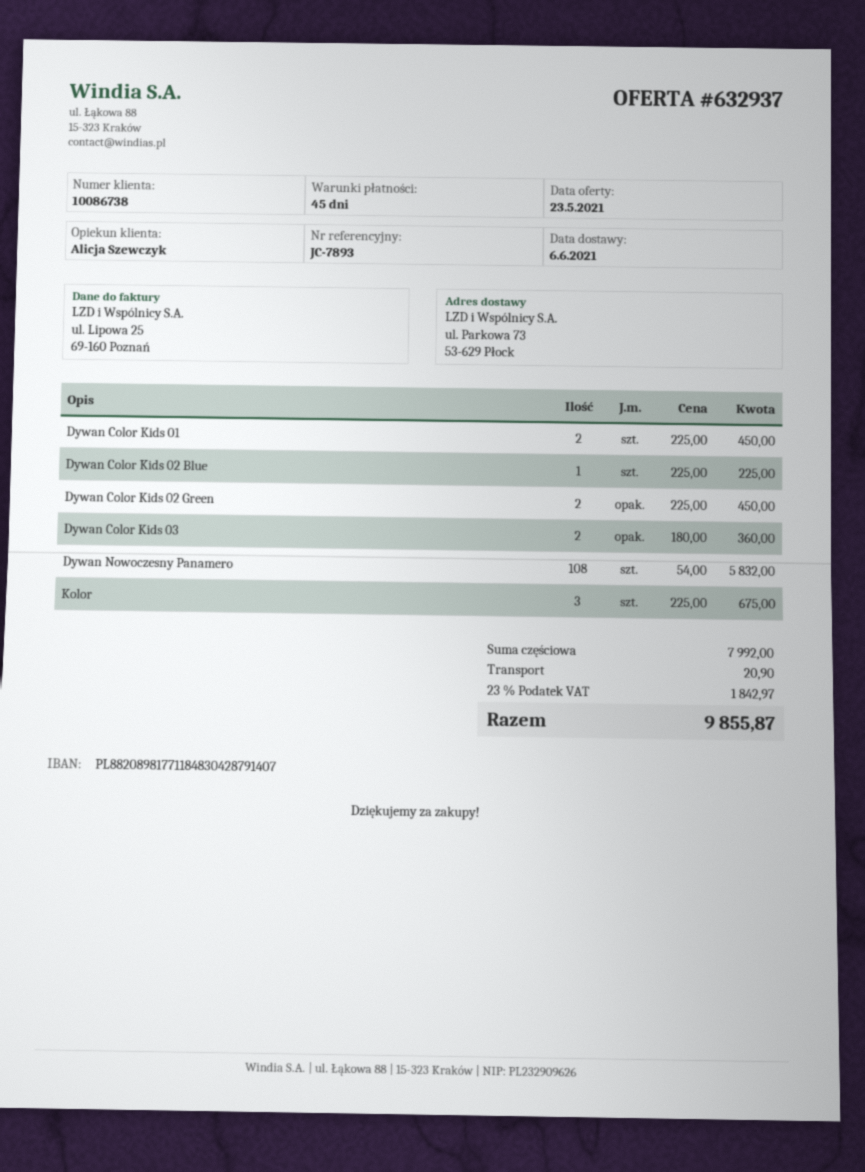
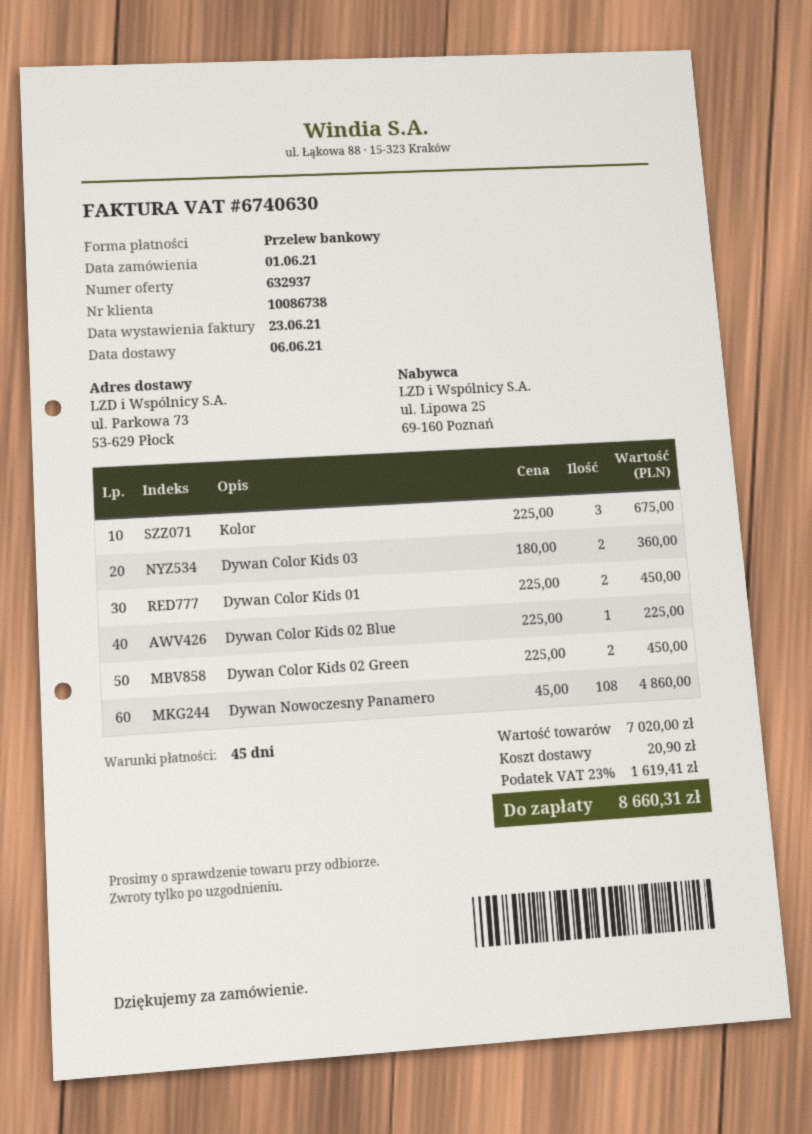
Dywan Nowoczesny Panamero: 108 x 54.00 = 5832.00 -> 108 x 45.00 = 4860.00
subtotal: 7992.00 -> 7020.00
tax: 23% = 1842.97 -> 23% = 1619.41
total: 9855.87 -> 8660.31

